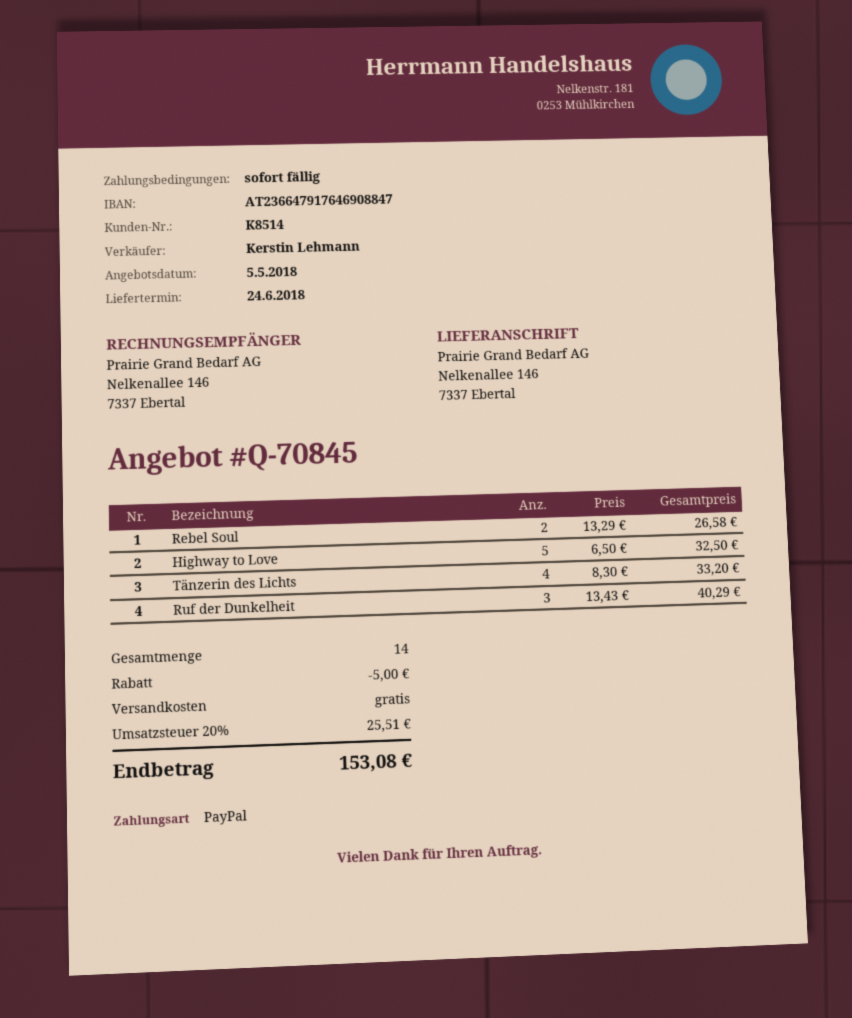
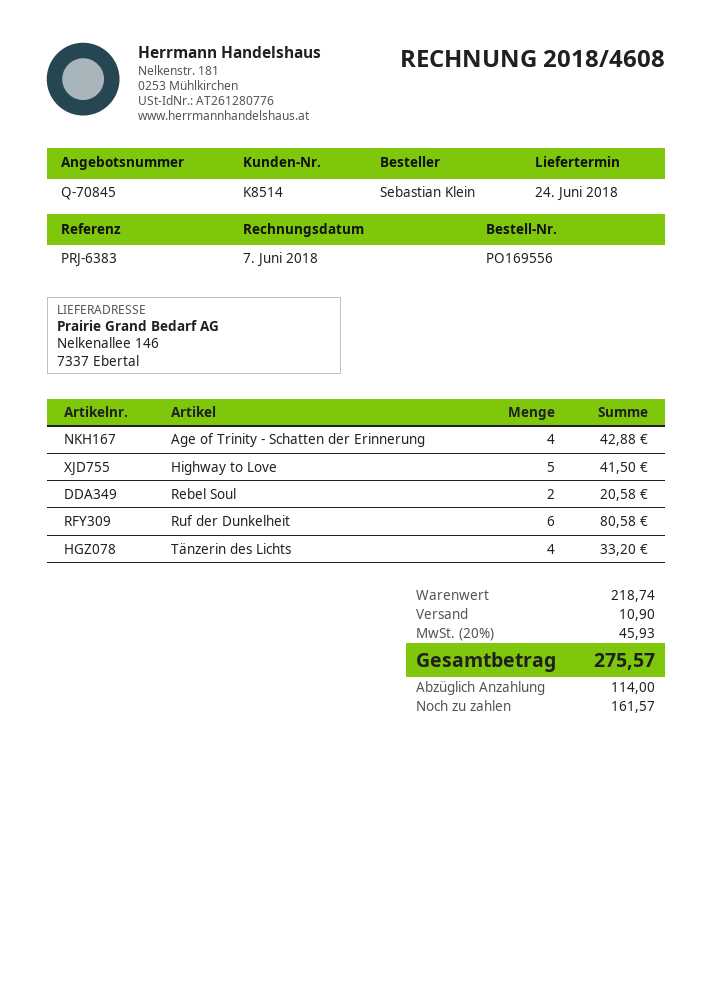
Rebel Soul: 2 for 26.58 -> 2 for 20.58
Highway to Love: 5 for 32.50 -> 5 for 41.50
Ruf der Dunkelheit: 3 for 40.29 -> 6 for 80.58
Age of Trinity - Schatten der Erinnerung: none -> 4 for 42.88
discount: 5.00 -> none
shipping: 0.00 -> 10.90
tax: 20% = 25.51 -> 20% = 45.93
total: 153.08 -> 275.57

